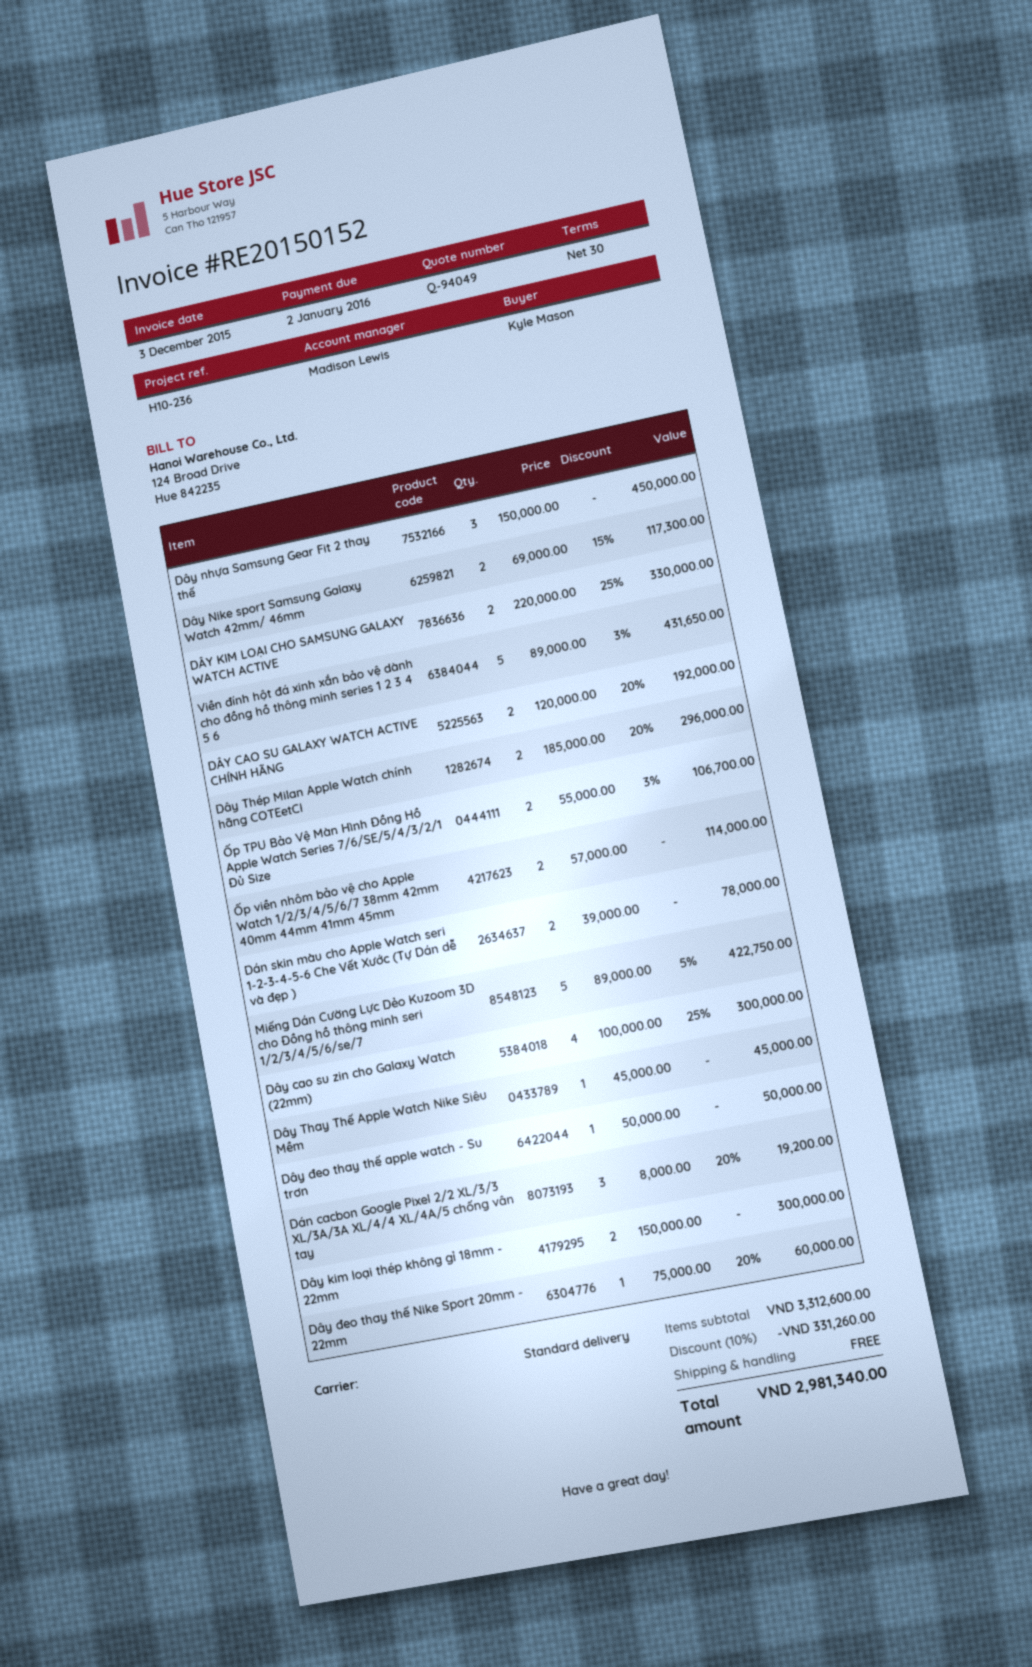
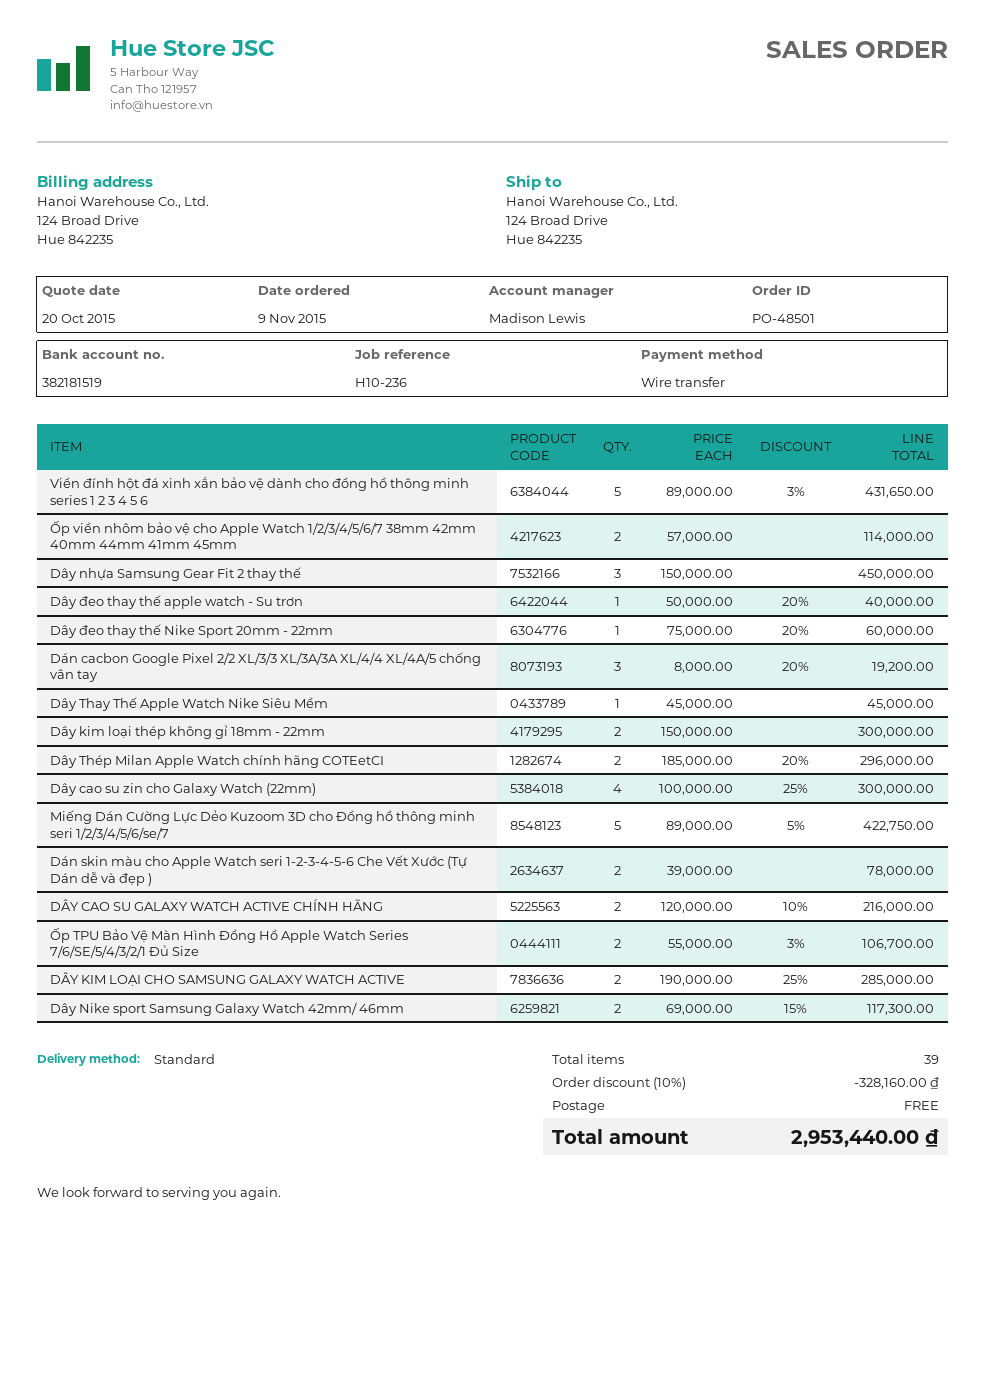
DÂY KIM LOẠI CHO SAMSUNG GALAXY WATCH ACTIVE: 2 x 220000.00 - 25% = 330000.00 -> 2 x 190000.00 - 25% = 285000.00
DÂY CAO SU GALAXY WATCH ACTIVE CHÍNH HÃNG: 2 x 120000.00 - 20% = 192000.00 -> 2 x 120000.00 - 10% = 216000.00
Dây đeo thay thế apple watch - Su trơn: 1 x 50000.00 = 50000.00 -> 1 x 50000.00 - 20% = 40000.00
discount: 10% = 331260.00 -> 10% = 328160.00
total: 2981340.00 -> 2953440.00

